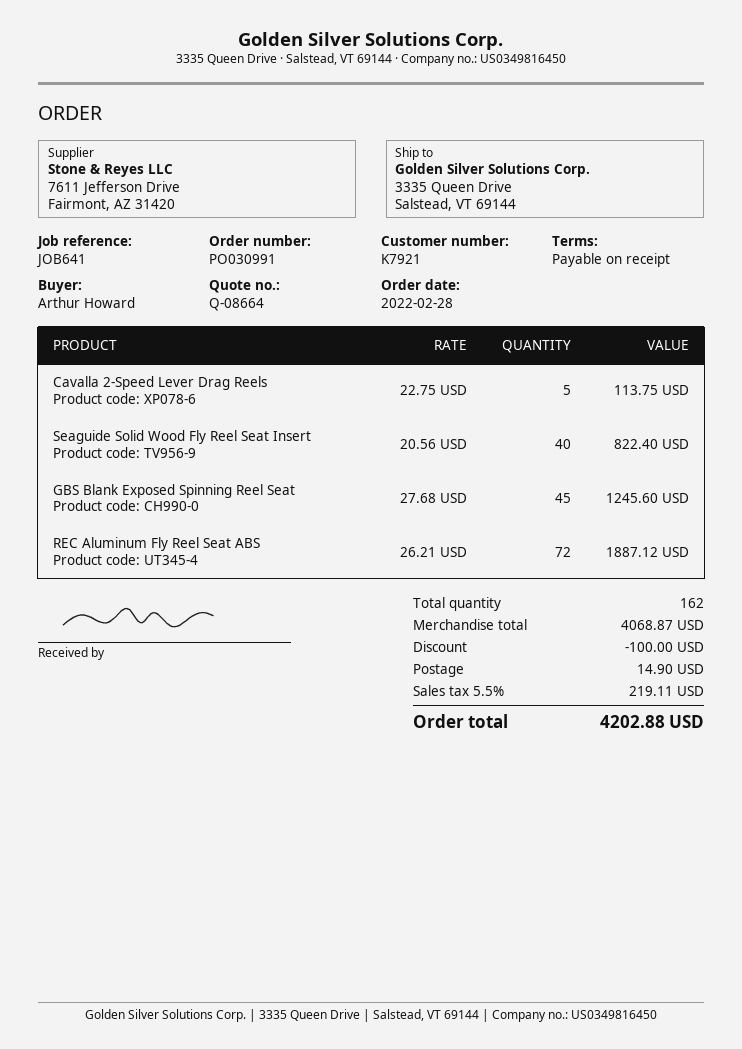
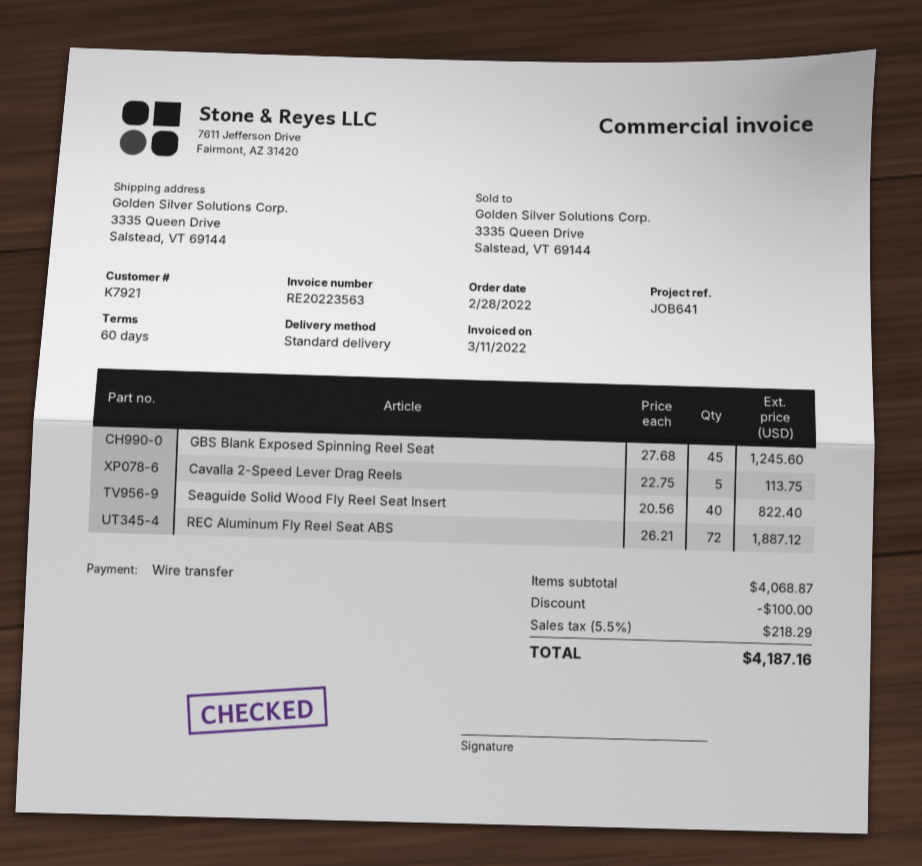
payment terms: on receipt -> 60 days
shipping: 14.90 -> none
tax: 5.5% = 219.11 -> 5.5% = 218.29
total: 4202.88 -> 4187.16

